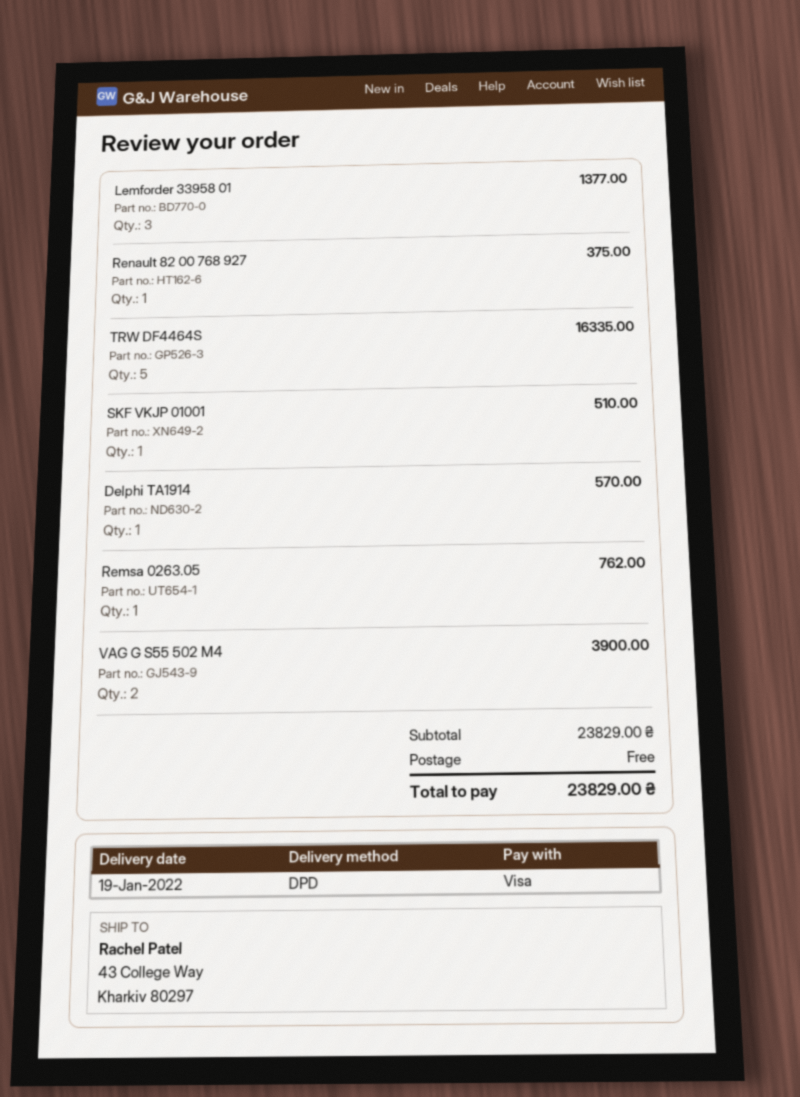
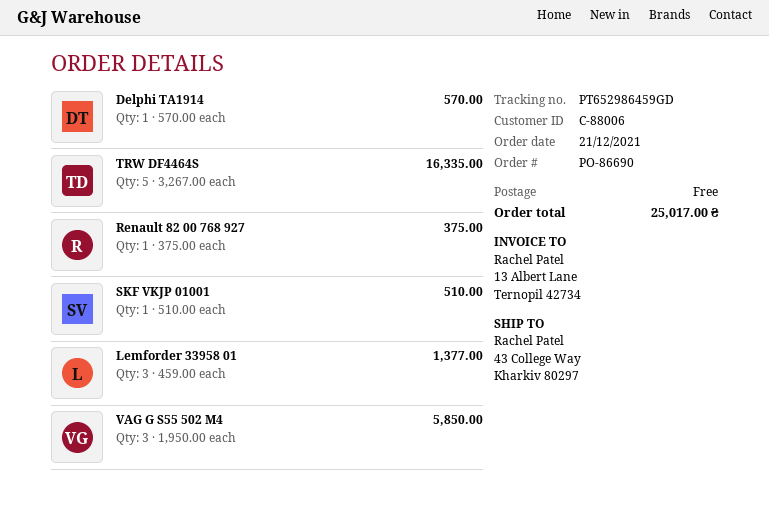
Remsa 0263.05: 1 for 762.00 -> none
VAG G S55 502 M4: 2 for 3900.00 -> 3 for 5850.00
total: 23829.00 -> 25017.00

